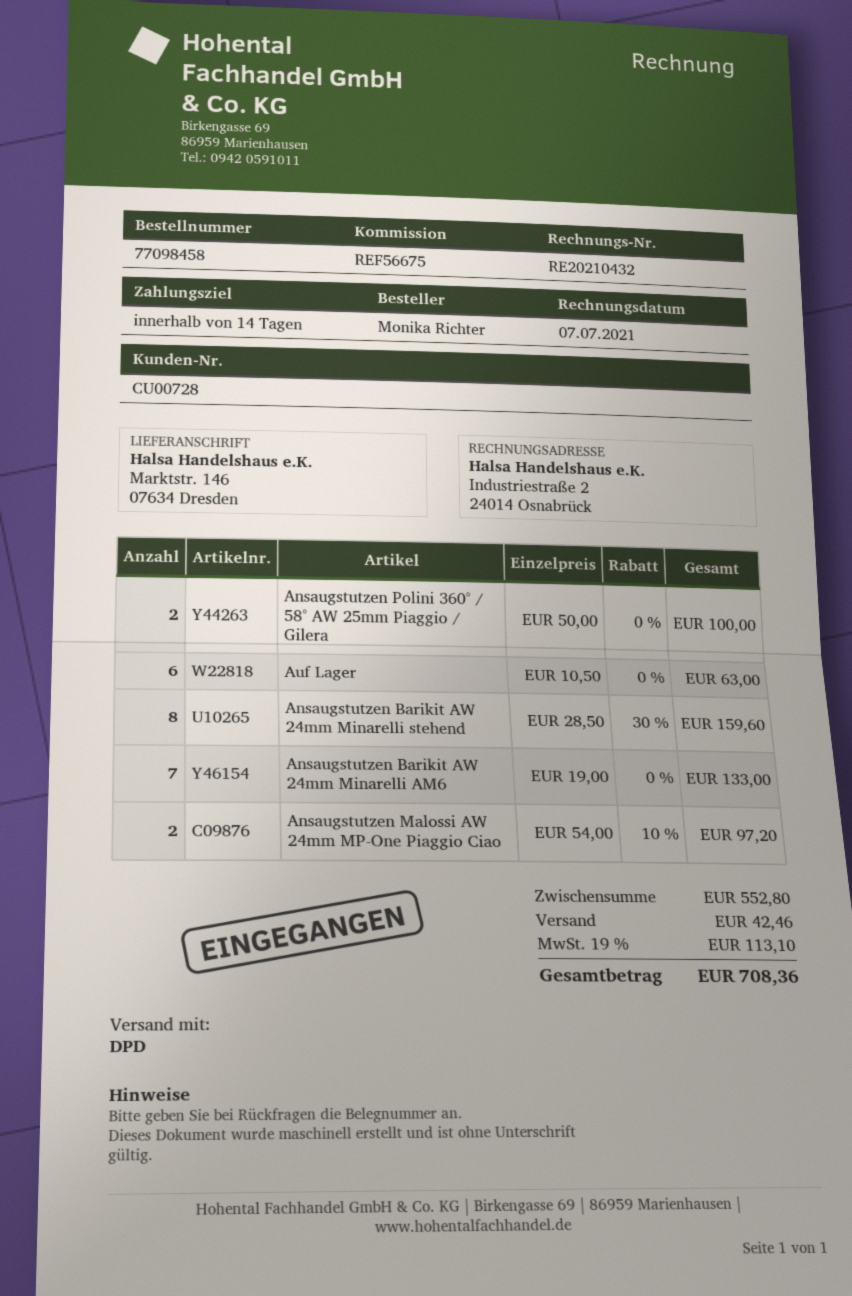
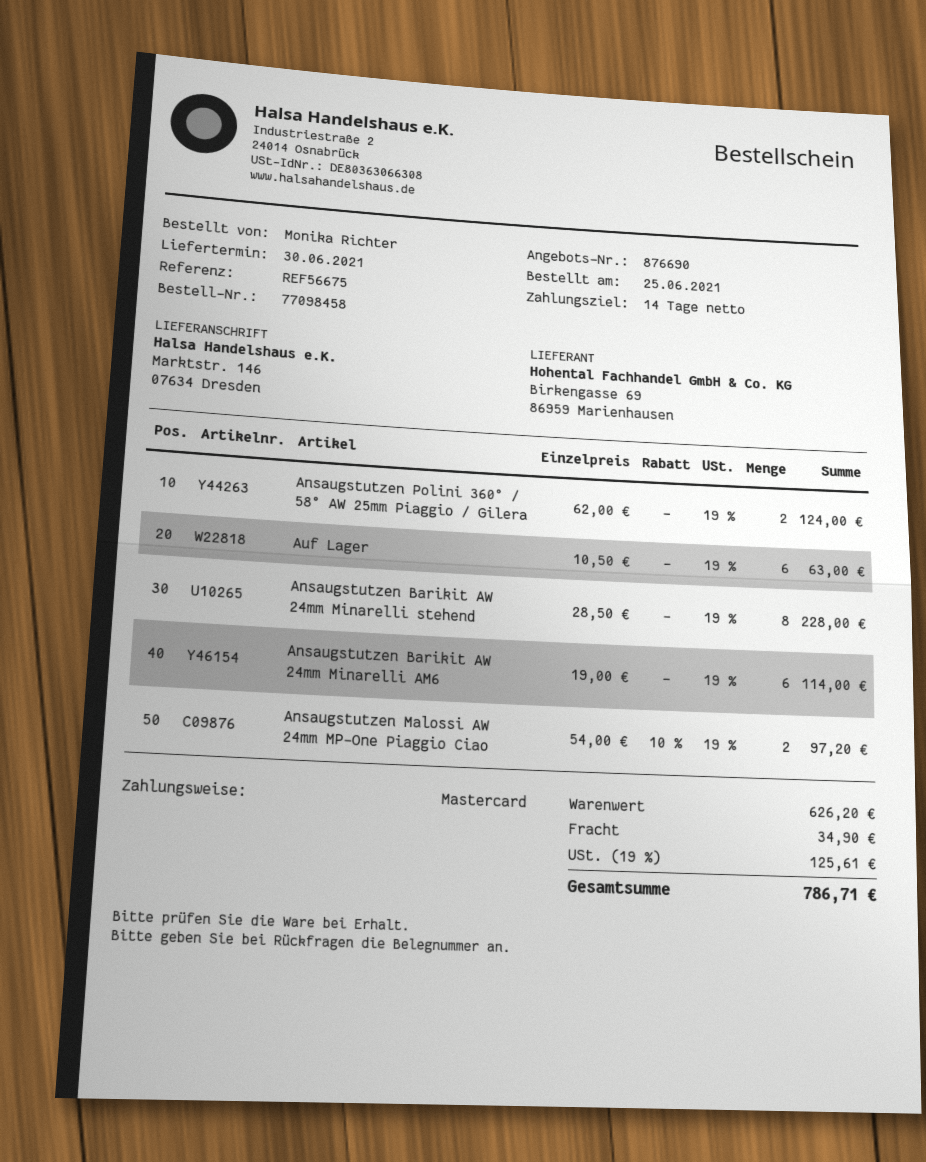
Ansaugstutzen Polini 360° / 58° AW 25mm Piaggio / Gilera: 2 x 50.00 = 100.00 -> 2 x 62.00 = 124.00
Ansaugstutzen Barikit AW 24mm Minarelli stehend: 8 x 28.50 - 30% = 159.60 -> 8 x 28.50 = 228.00
Ansaugstutzen Barikit AW 24mm Minarelli AM6: 7 x 19.00 = 133.00 -> 6 x 19.00 = 114.00
subtotal: 552.80 -> 626.20
shipping: 42.46 -> 34.90
tax: 19% = 113.10 -> 19% = 125.61
total: 708.36 -> 786.71

